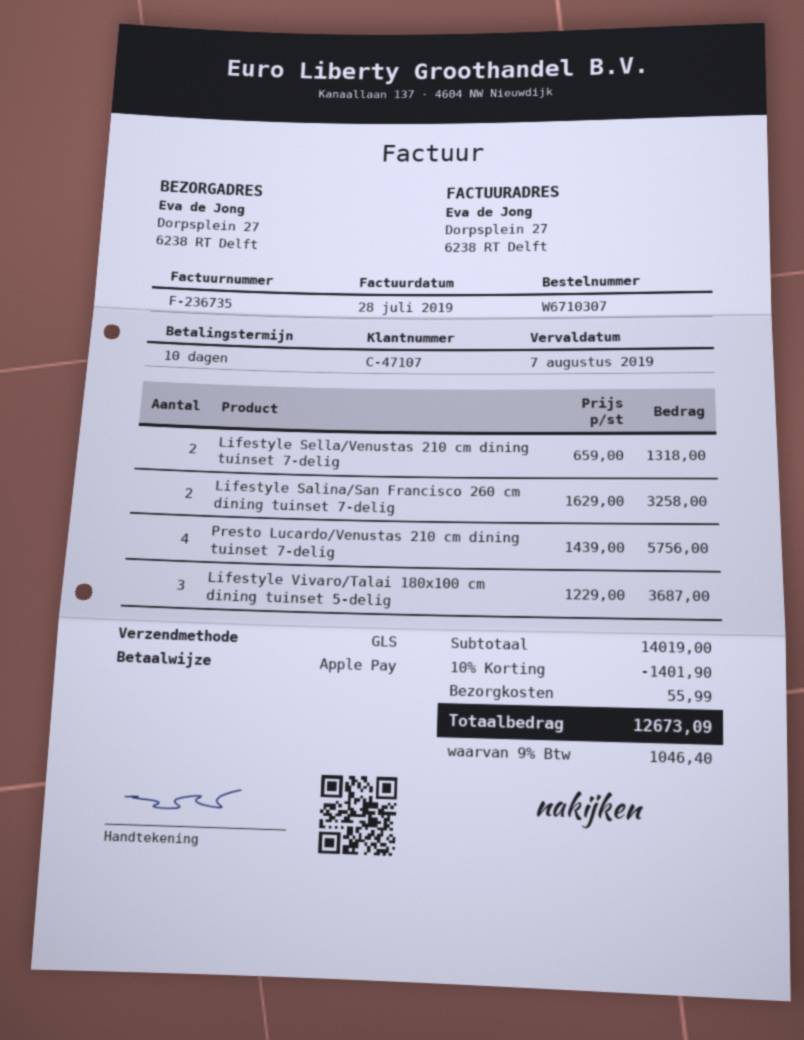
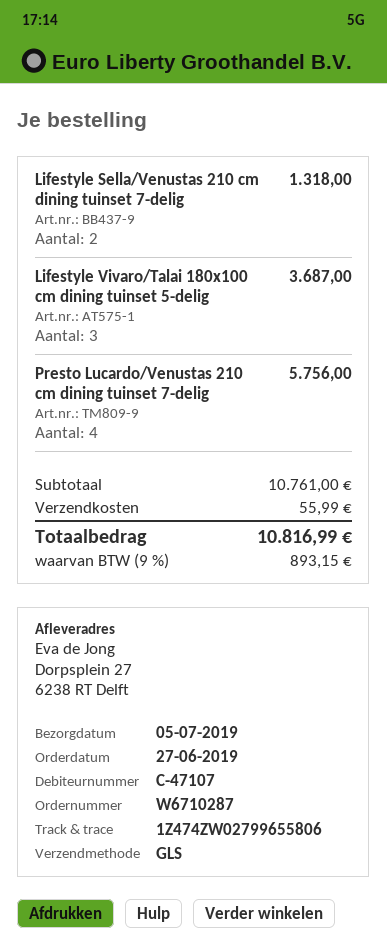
order number: W6710307 -> W6710287
Lifestyle Salina/San Francisco 260 cm dining tuinset 7-delig: 2 for 3258.00 -> none
subtotal: 14019.00 -> 10761.00
discount: 10% = 1401.90 -> none
tax: 9% = 1046.40 -> 9% = 893.15
total: 12673.09 -> 10816.99

